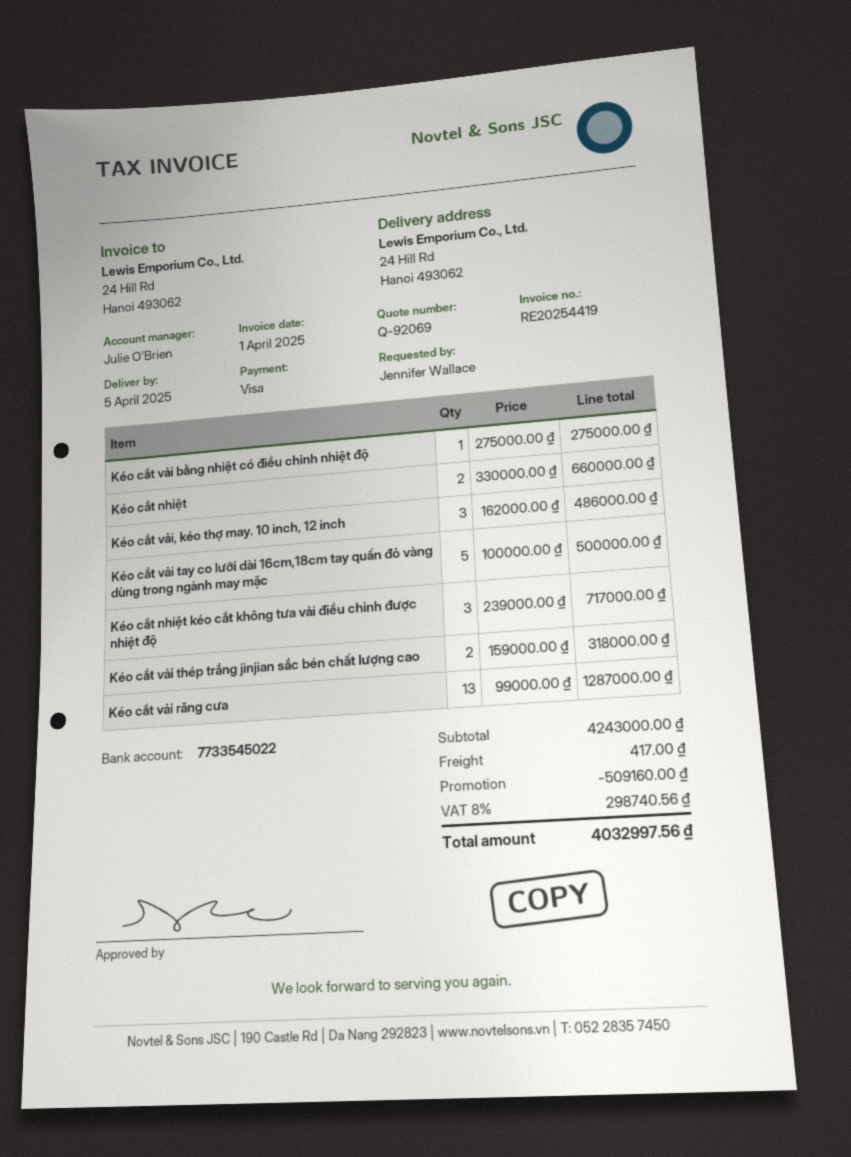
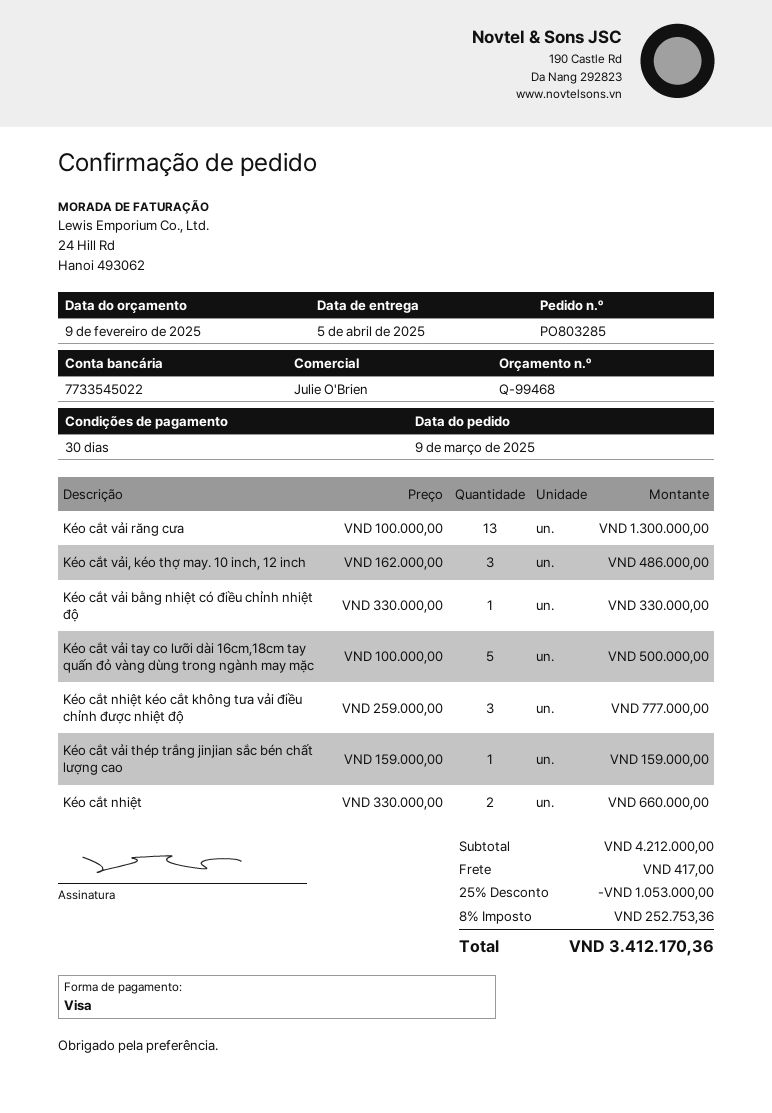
quote number: Q-92069 -> Q-99468
Kéo cắt vải bằng nhiệt có điều chỉnh nhiệt độ: 1 x 275000.00 = 275000.00 -> 1 x 330000.00 = 330000.00
Kéo cắt nhiệt kéo cắt không tưa vải điều chỉnh được nhiệt độ: 3 x 239000.00 = 717000.00 -> 3 x 259000.00 = 777000.00
Kéo cắt vải thép trắng jinjian sắc bén chất lượng cao: 2 x 159000.00 = 318000.00 -> 1 x 159000.00 = 159000.00
Kéo cắt vải răng cưa: 13 x 99000.00 = 1287000.00 -> 13 x 100000.00 = 1300000.00
subtotal: 4243000.00 -> 4212000.00
discount: 509160.00 -> 1053000.00
tax: 8% = 298740.56 -> 8% = 252753.36
total: 4032997.56 -> 3412170.36

